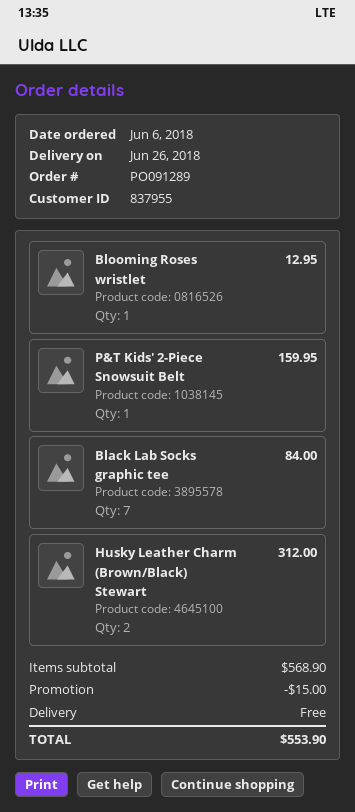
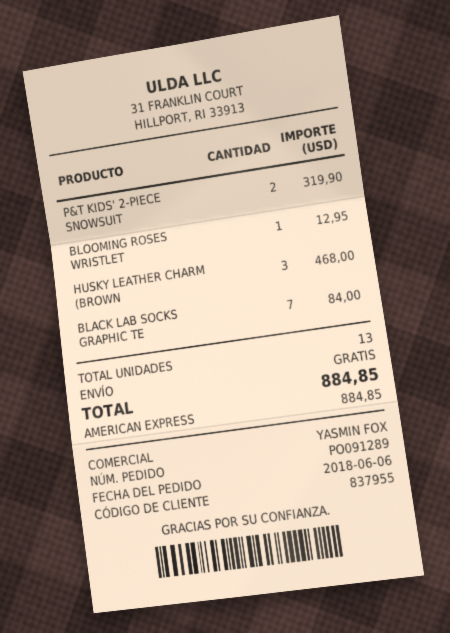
P&T Kids' 2-Piece Snowsuit Belt: 1 for 159.95 -> 2 for 319.90
Husky Leather Charm (Brown/Black) Stewart: 2 for 312.00 -> 3 for 468.00
discount: 15.00 -> none
total: 553.90 -> 884.85

